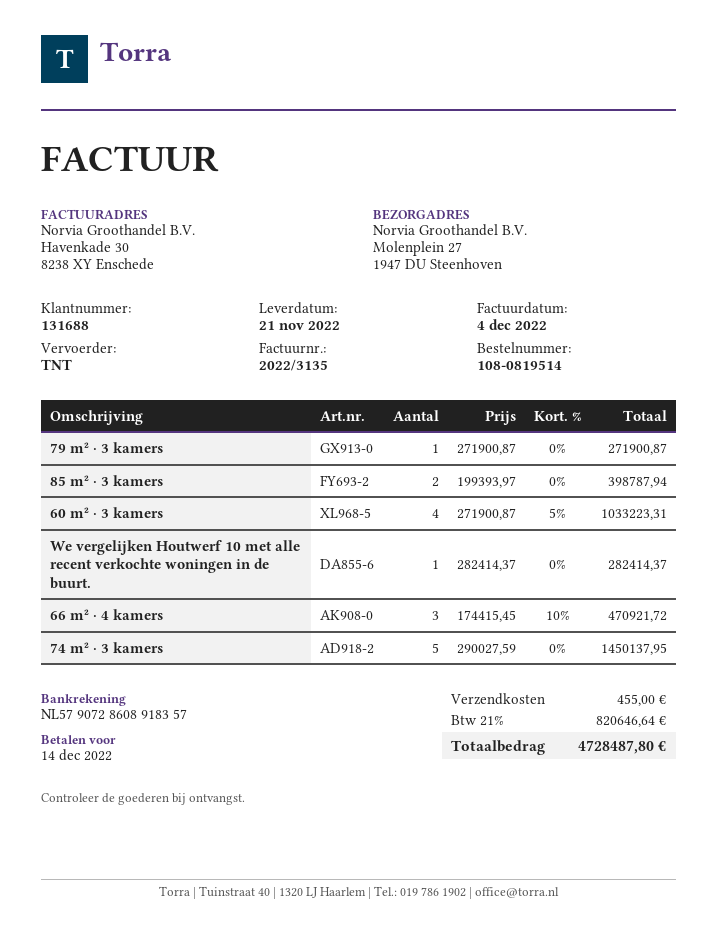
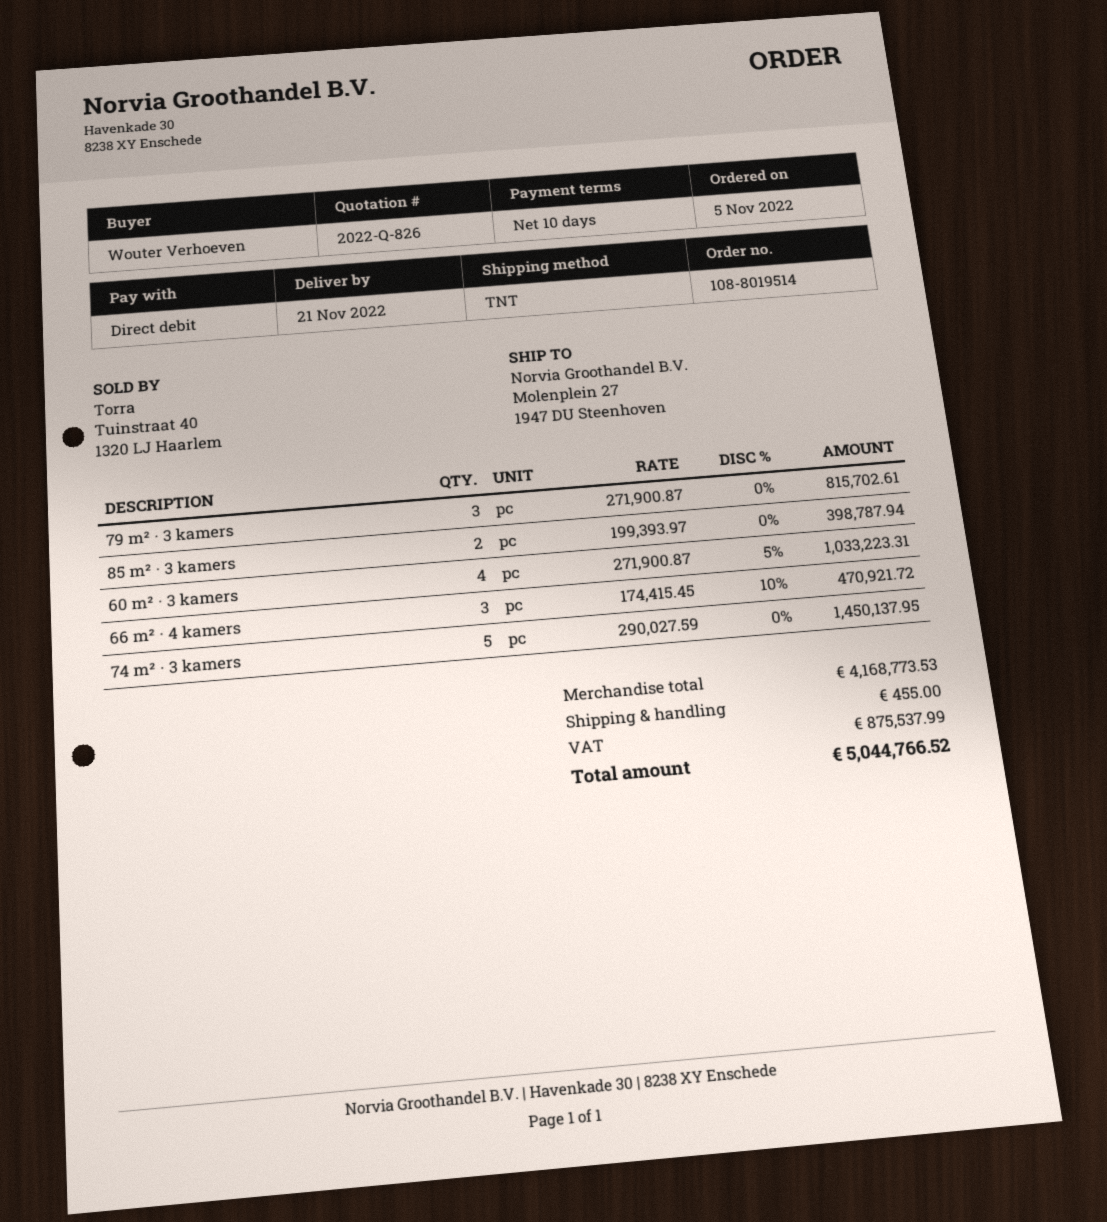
order number: 108-0819514 -> 108-8019514
79 m² · 3 kamers: 1 x 271900.87 = 271900.87 -> 3 x 271900.87 = 815702.61
We vergelijken Houtwerf 10 met alle recent verkochte woningen in de buurt.: 1 x 282414.37 = 282414.37 -> none
tax: 820646.64 -> 875537.99
total: 4728487.80 -> 5044766.52

